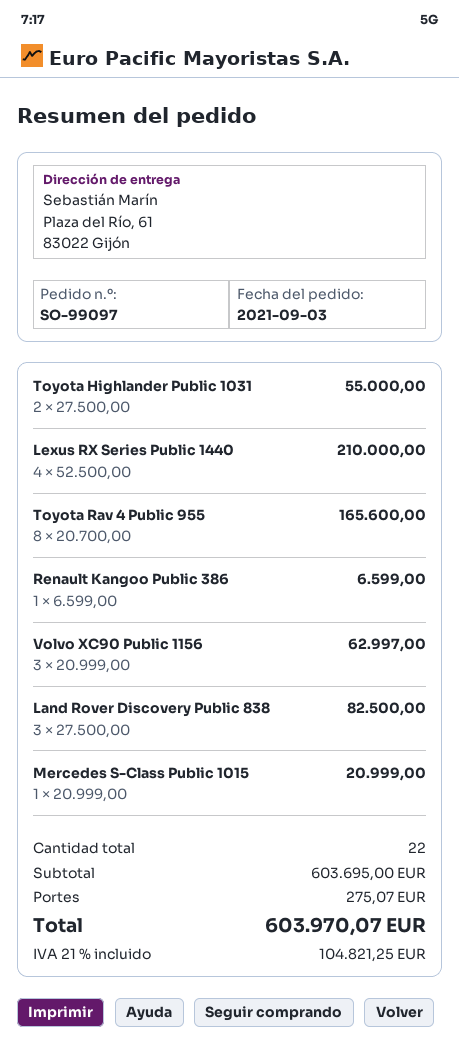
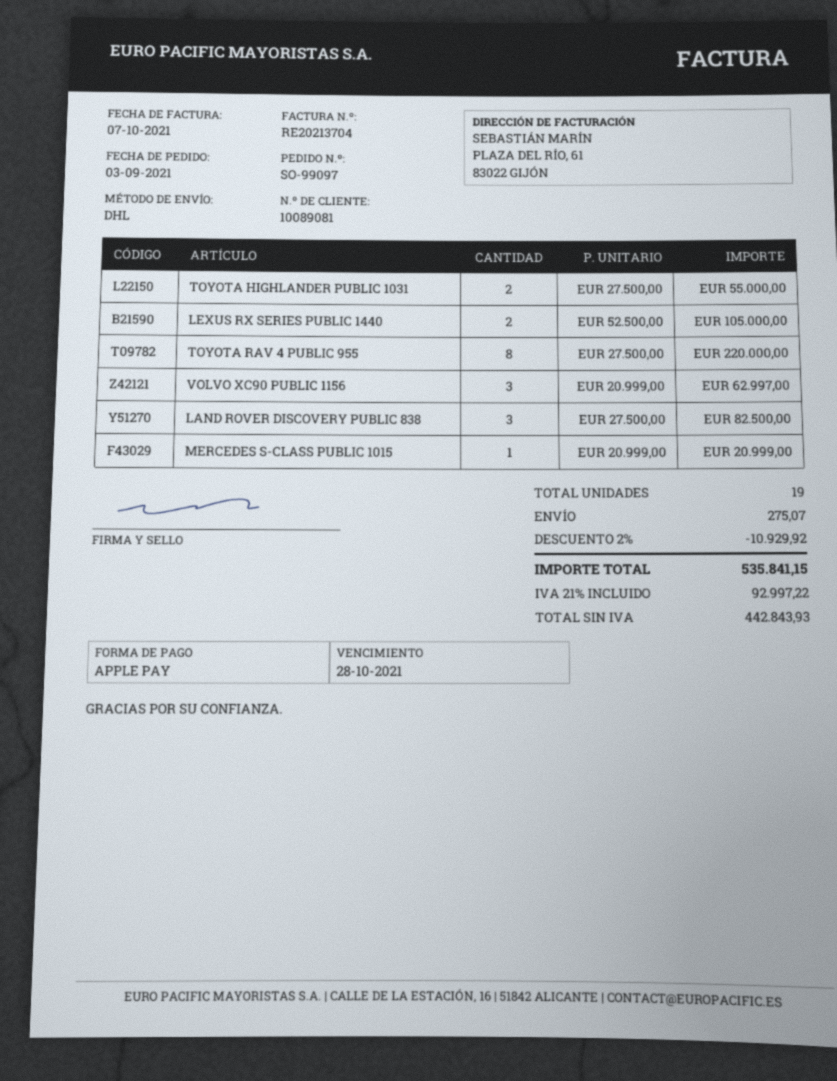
Lexus RX Series Public 1440: 4 x 52500.00 = 210000.00 -> 2 x 52500.00 = 105000.00
Toyota Rav 4 Public 955: 8 x 20700.00 = 165600.00 -> 8 x 27500.00 = 220000.00
Renault Kangoo Public 386: 1 x 6599.00 = 6599.00 -> none
total quantity: 22 -> 19
discount: none -> 2% = 10929.92
tax: 21% = 104821.25 -> 21% = 92997.22
total: 603970.07 -> 535841.15

